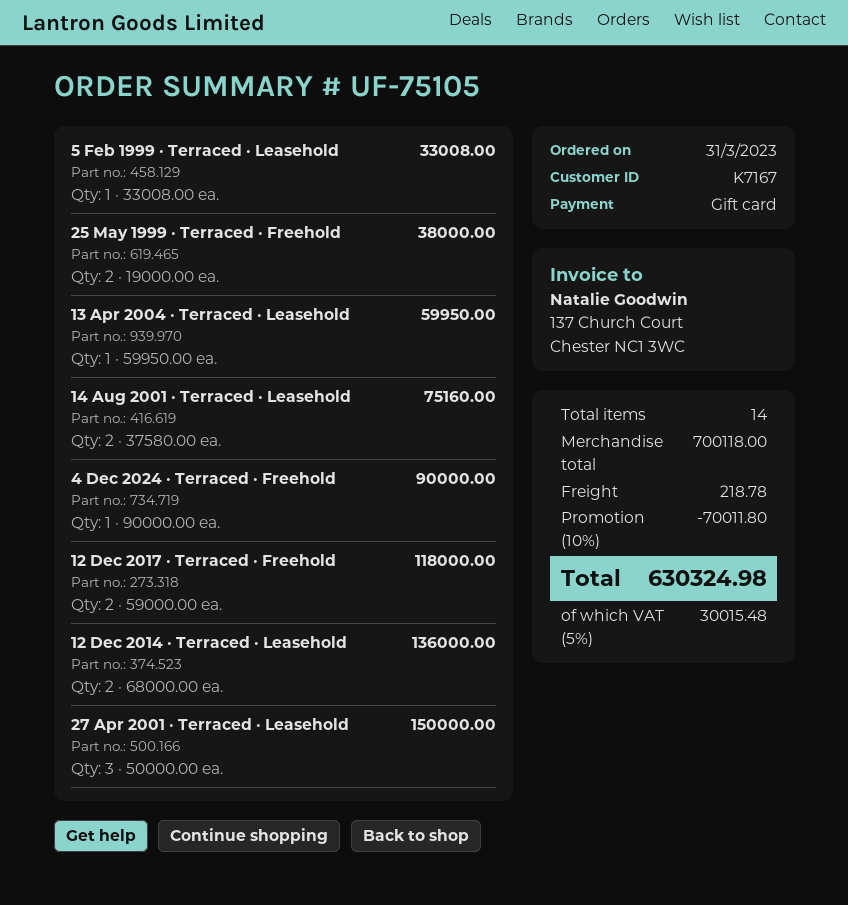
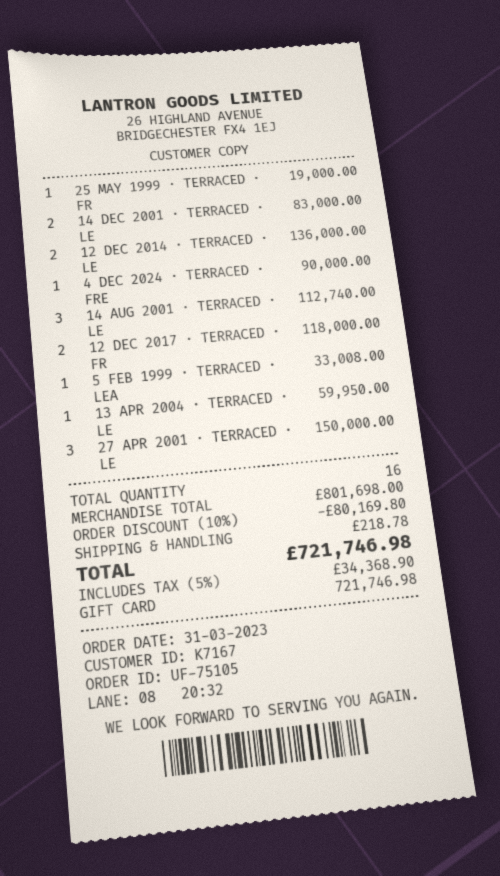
25 May 1999 · Terraced · Freehold: 2 for 38000.00 -> 1 for 19000.00
14 Aug 2001 · Terraced · Leasehold: 2 for 75160.00 -> 3 for 112740.00
14 DEC 2001 · TERRACED · LE: none -> 2 for 83000.00
total quantity: 14 -> 16
subtotal: 700118.00 -> 801698.00
discount: 10% = 70011.80 -> 10% = 80169.80
tax: 5% = 30015.48 -> 5% = 34368.90
total: 630324.98 -> 721746.98

